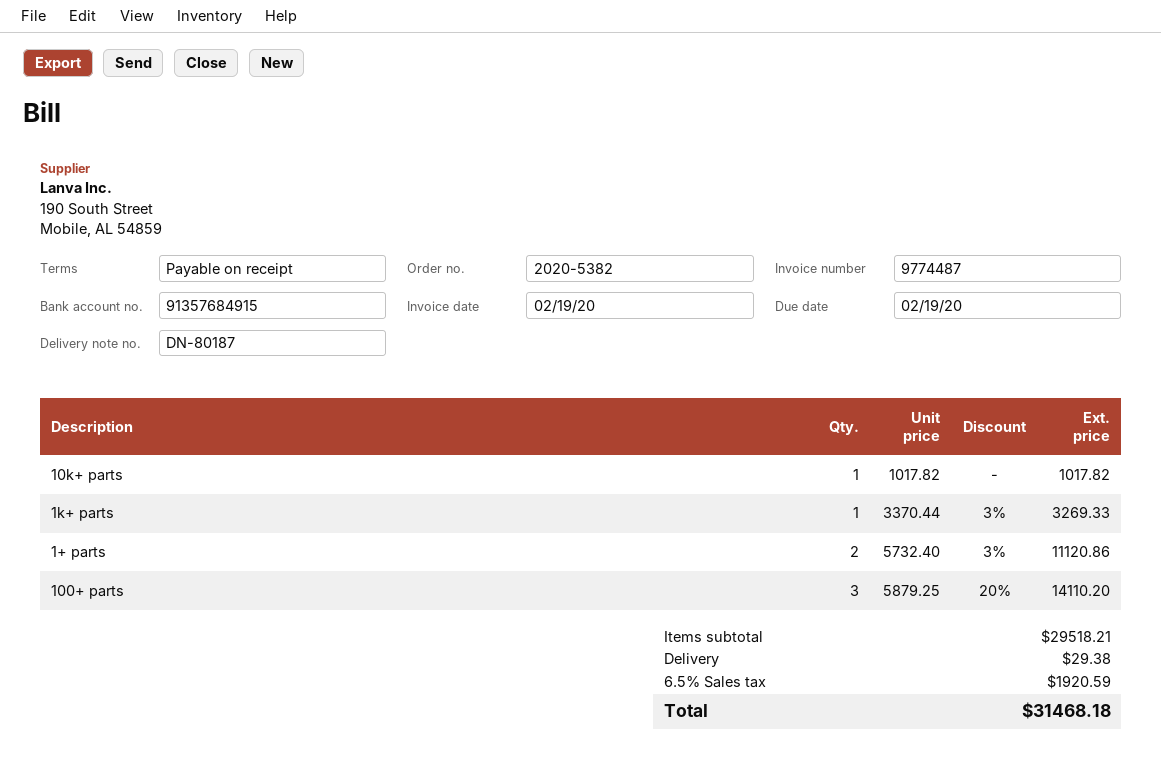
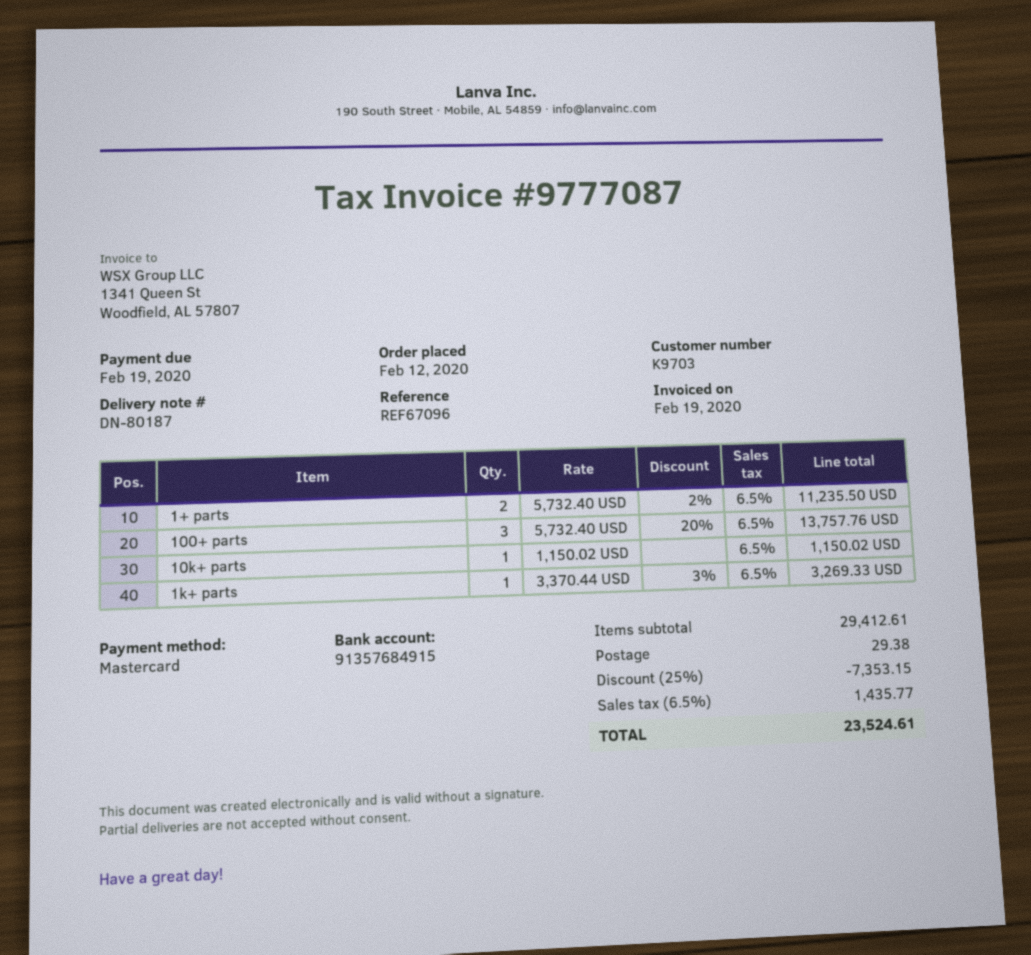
invoice number: 9774487 -> 9777087
10k+ parts: 1 x 1017.82 = 1017.82 -> 1 x 1150.02 = 1150.02
1+ parts: 2 x 5732.40 - 3% = 11120.86 -> 2 x 5732.40 - 2% = 11235.50
100+ parts: 3 x 5879.25 - 20% = 14110.20 -> 3 x 5732.40 - 20% = 13757.76
subtotal: 29518.21 -> 29412.61
discount: none -> 25% = 7353.15
tax: 6.5% = 1920.59 -> 6.5% = 1435.77
total: 31468.18 -> 23524.61

